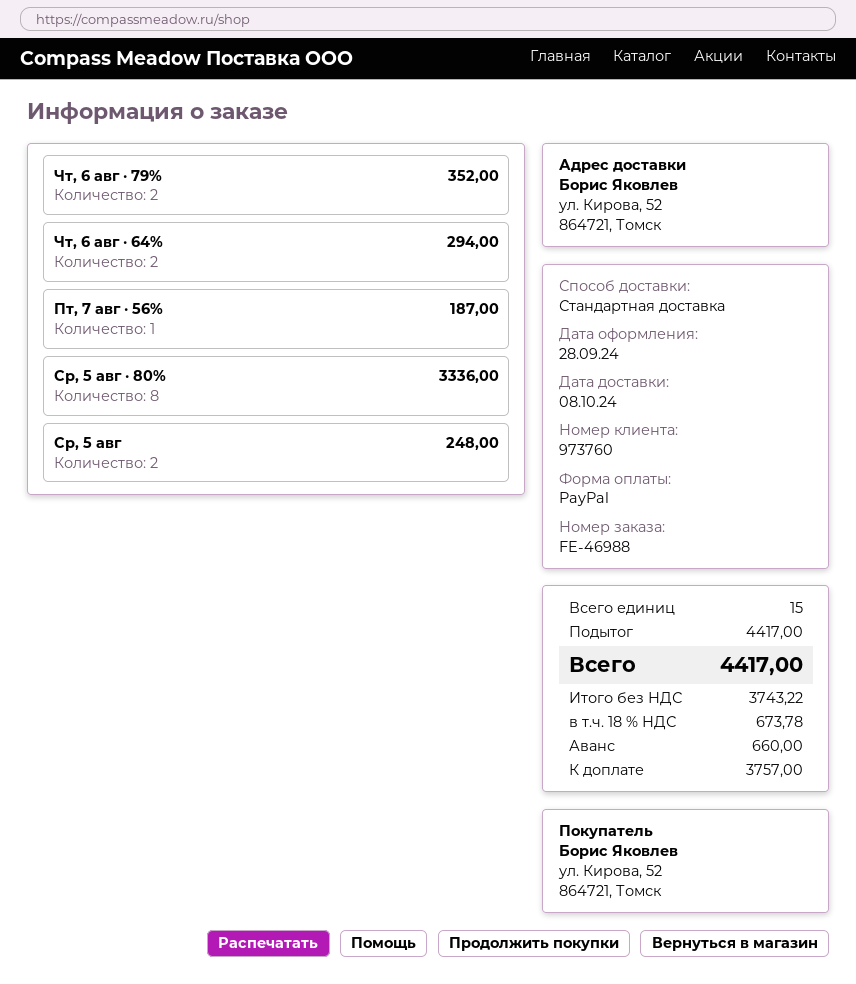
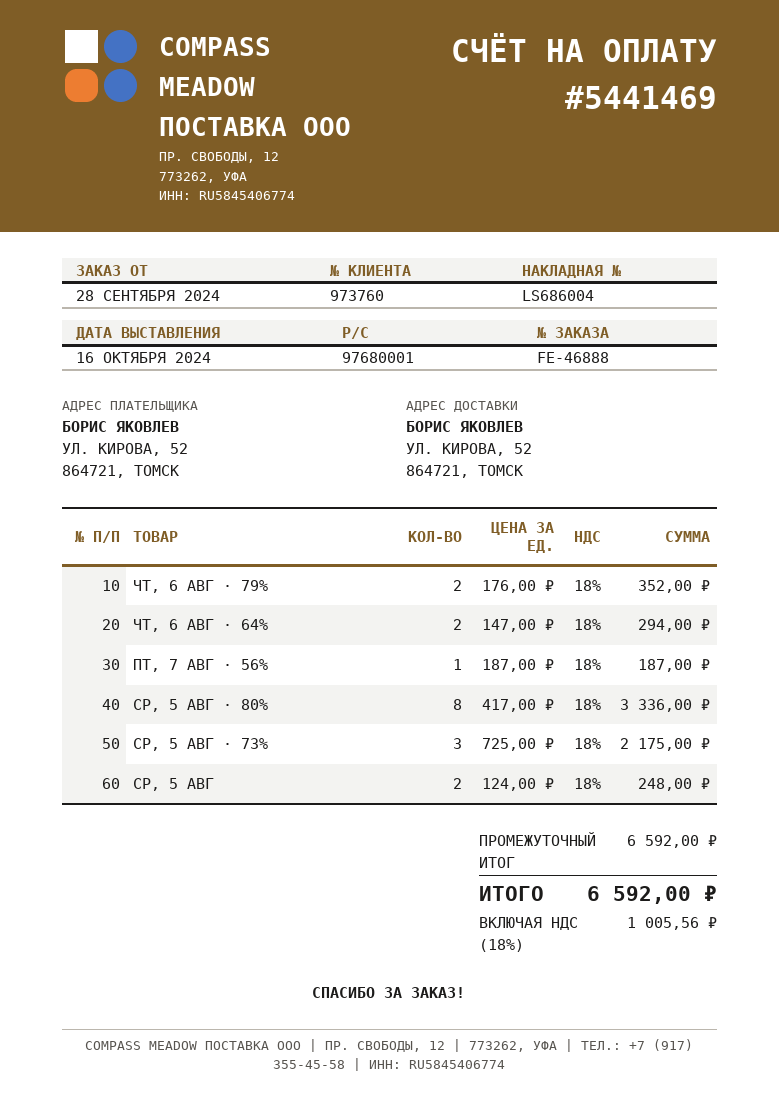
order number: FE-46988 -> FE-46888
СР, 5 АВГ · 73%: none -> 3 for 2175.00
subtotal: 4417.00 -> 6592.00
tax: 18% = 673.78 -> 18% = 1005.56
total: 4417.00 -> 6592.00

